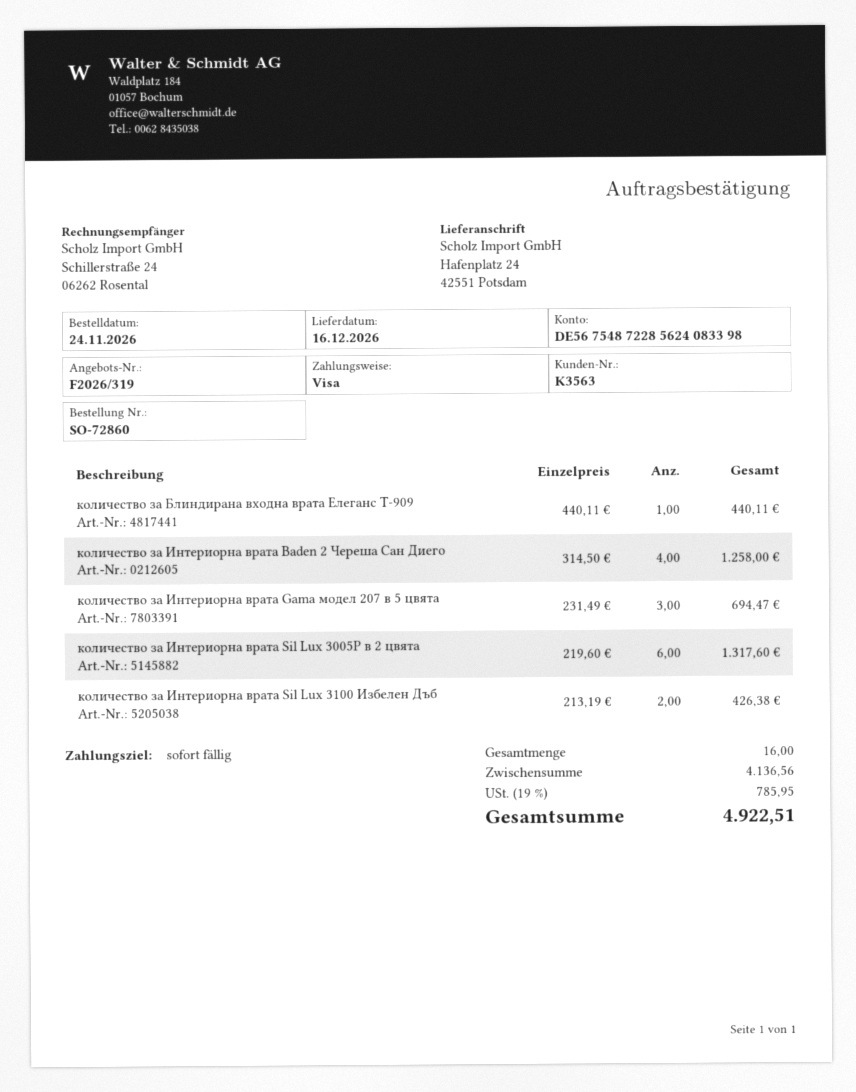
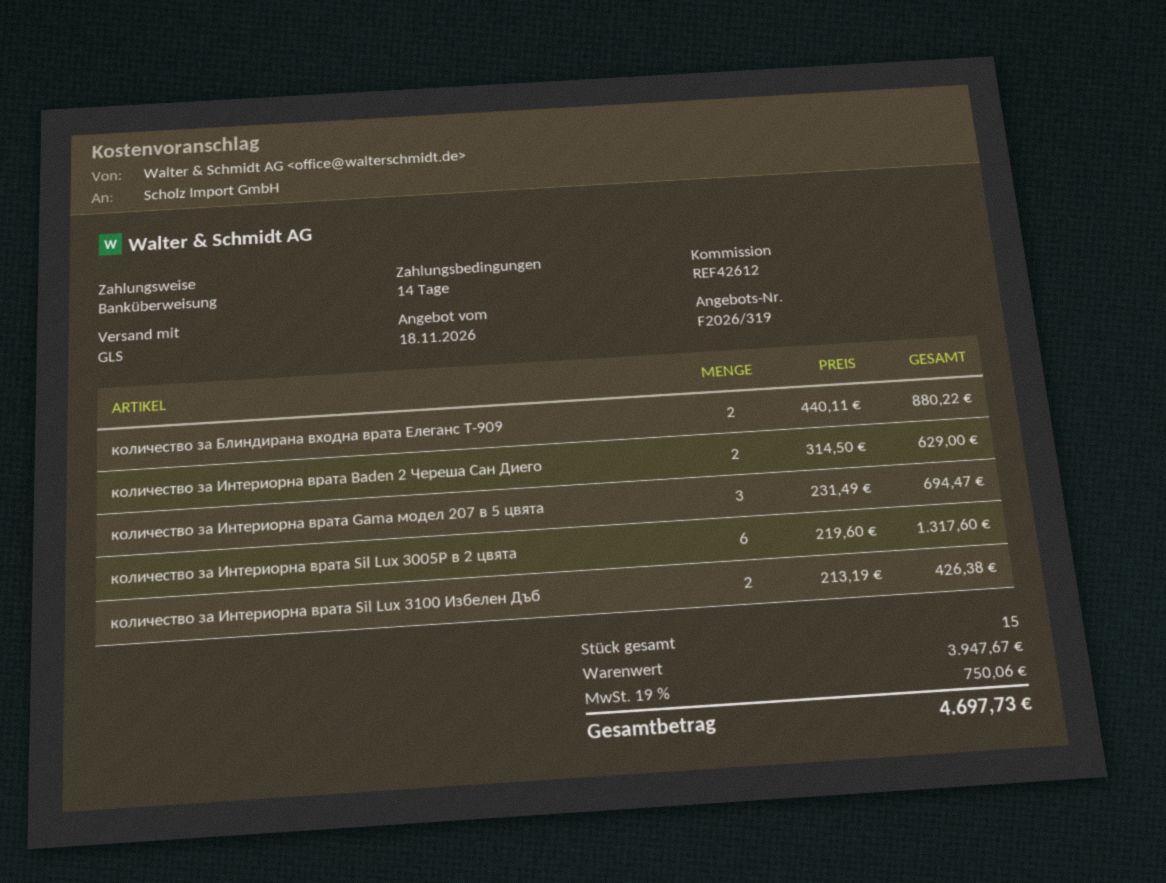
payment terms: on receipt -> 14 days
payment method: Visa -> bank transfer
количество за Блиндирана входна врата Елеганс Т-909: 1 x 440.11 = 440.11 -> 2 x 440.11 = 880.22
количество за Интериорна врата Baden 2 Череша Сан Диего: 4 x 314.50 = 1258.00 -> 2 x 314.50 = 629.00
total quantity: 16 -> 15
subtotal: 4136.56 -> 3947.67
tax: 19% = 785.95 -> 19% = 750.06
total: 4922.51 -> 4697.73

